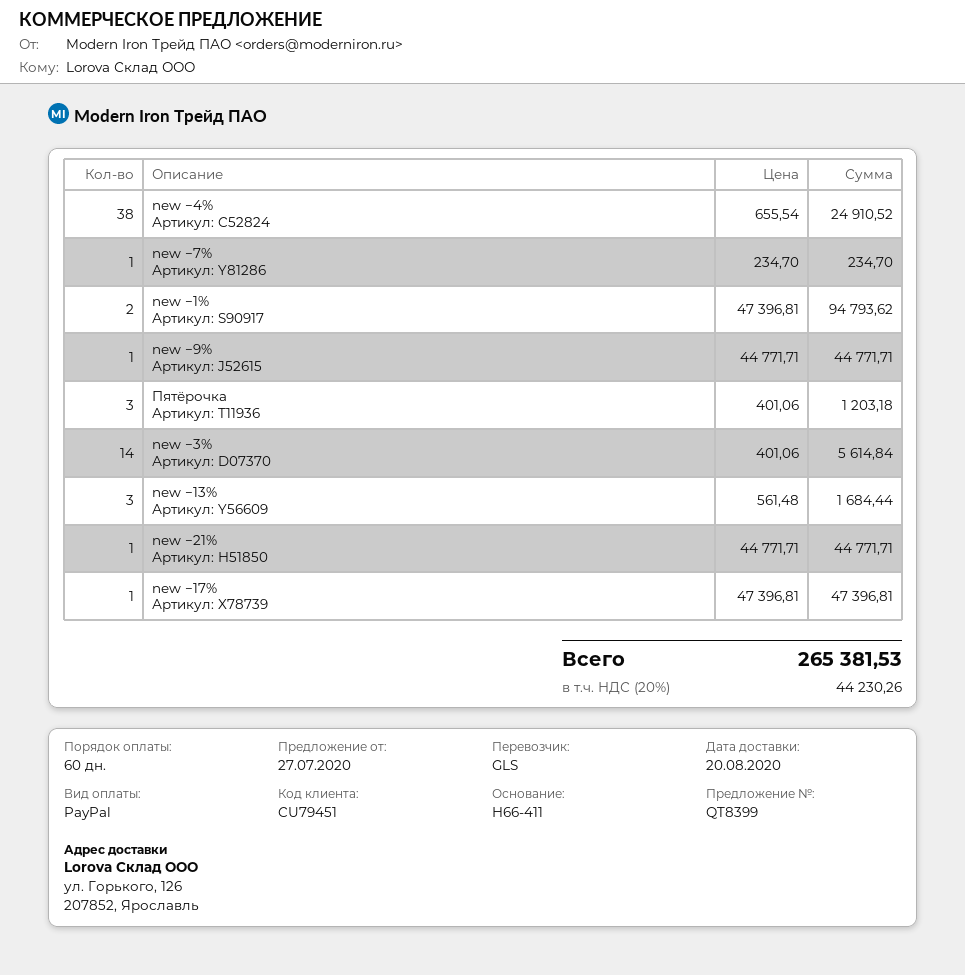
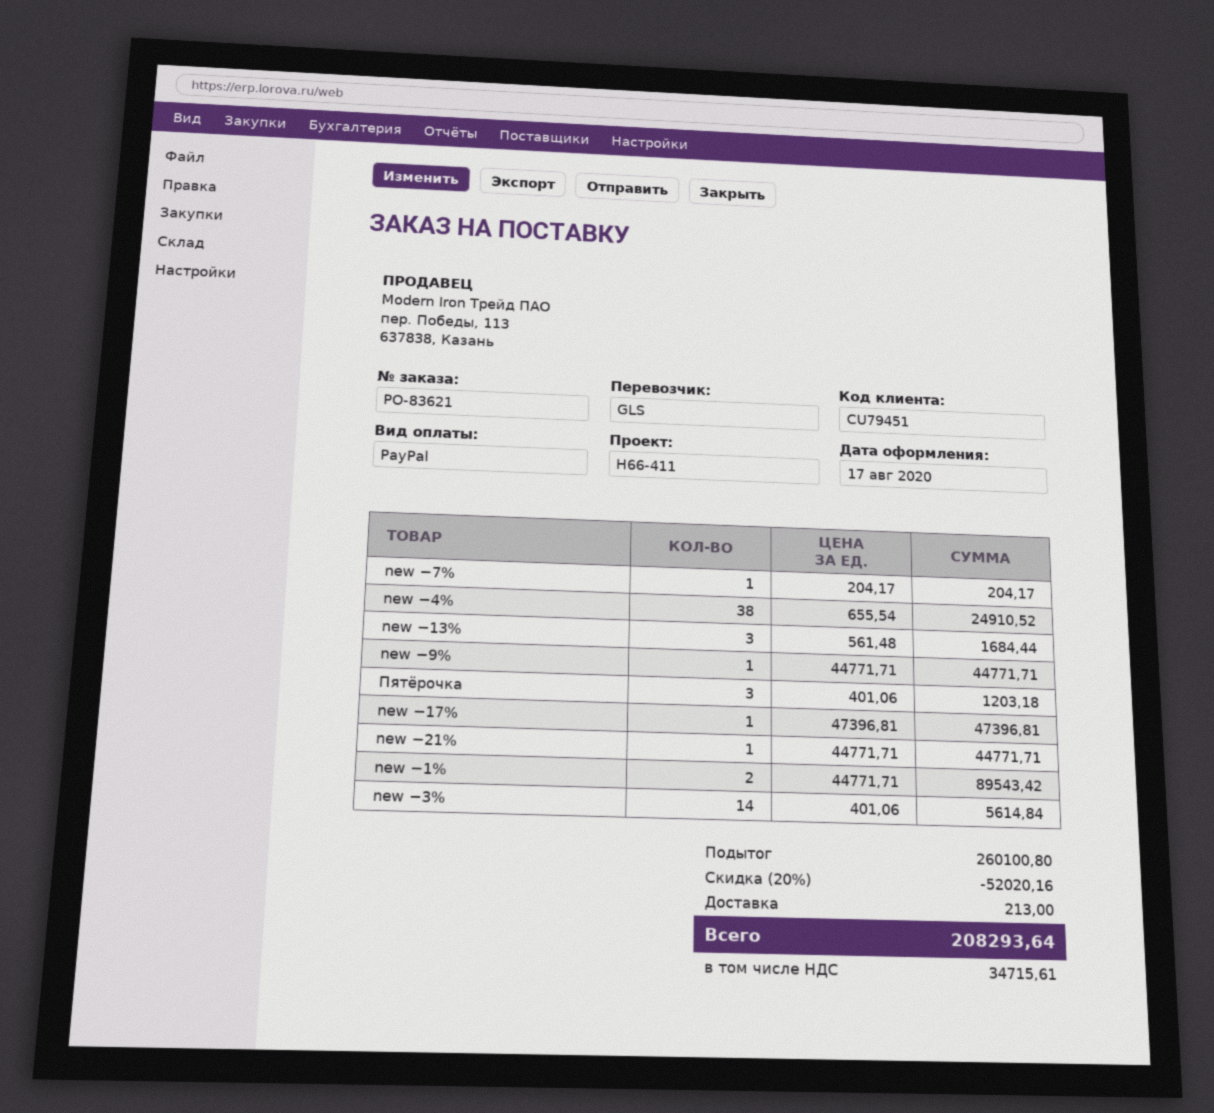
new −7%: 1 x 234.70 = 234.70 -> 1 x 204.17 = 204.17
new −1%: 2 x 47396.81 = 94793.62 -> 2 x 44771.71 = 89543.42
discount: none -> 20% = 52020.16
shipping: none -> 213.00
tax: 44230.26 -> 34715.61
total: 265381.53 -> 208293.64

